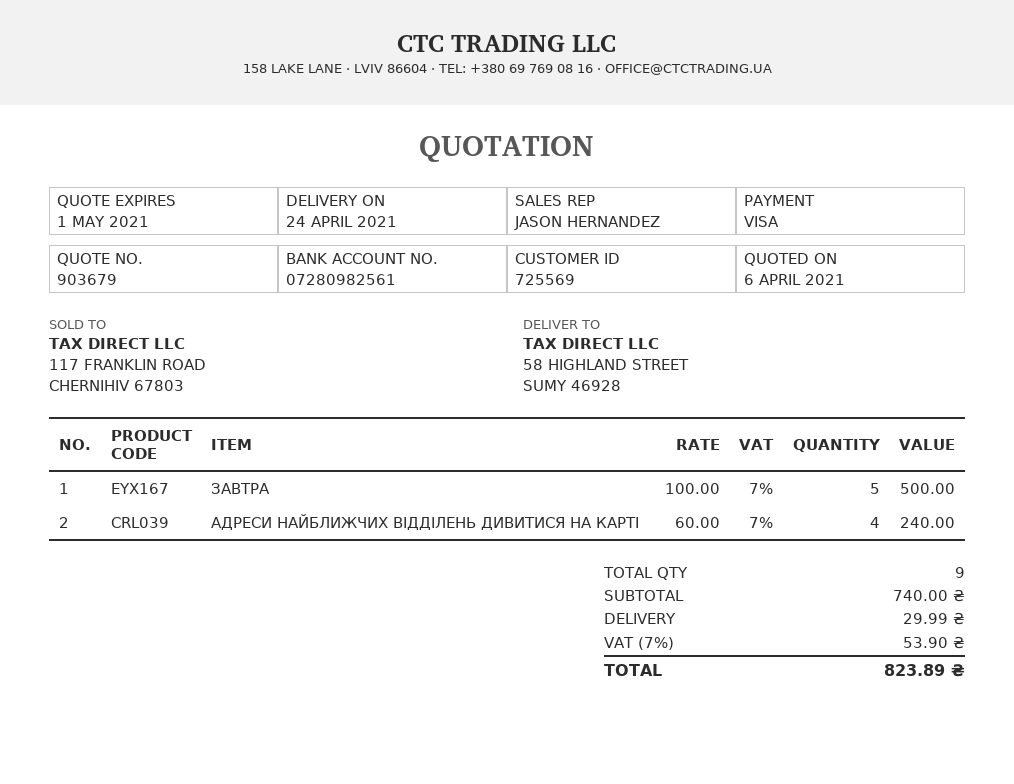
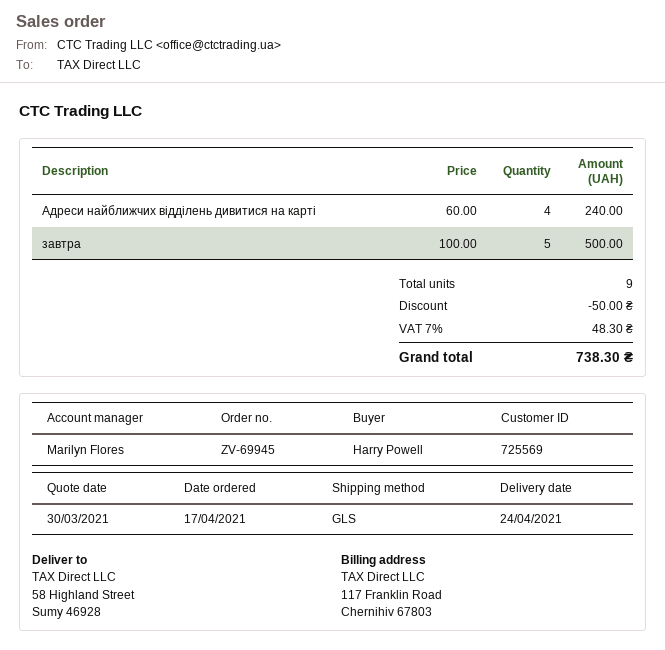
quote date: 2021-04-06 -> 2021-03-30
sales rep: JASON HERNANDEZ -> Marilyn Flores
discount: none -> 50.00
shipping: 29.99 -> none
tax: 7% = 53.90 -> 7% = 48.30
total: 823.89 -> 738.30

